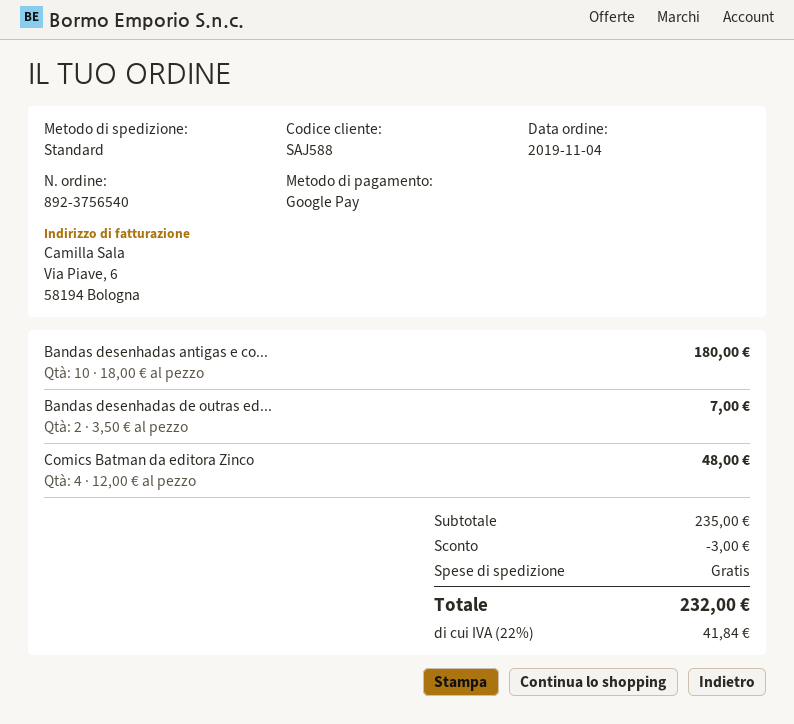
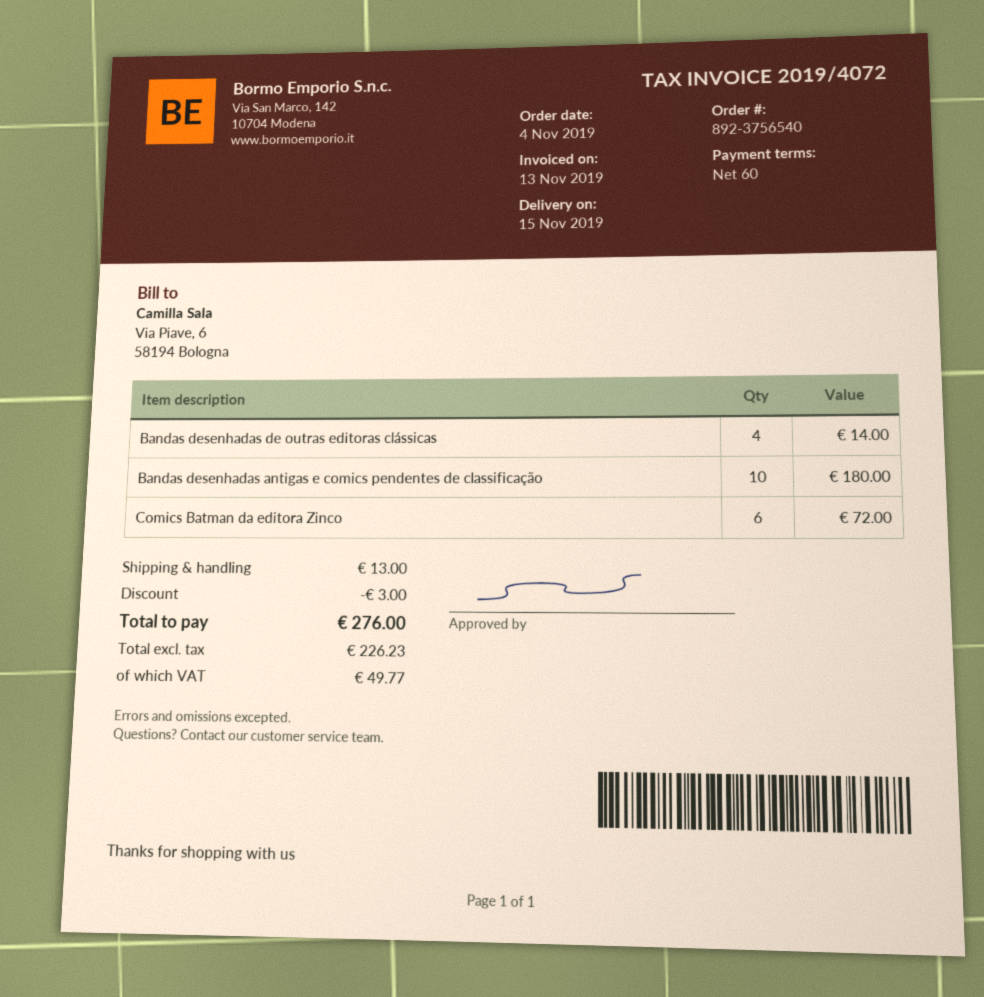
Bandas desenhadas de outras ed...: 2 for 7.00 -> 4 for 14.00
Comics Batman da editora Zinco: 4 for 48.00 -> 6 for 72.00
shipping: 0.00 -> 13.00
tax: 41.84 -> 49.77
total: 232.00 -> 276.00

